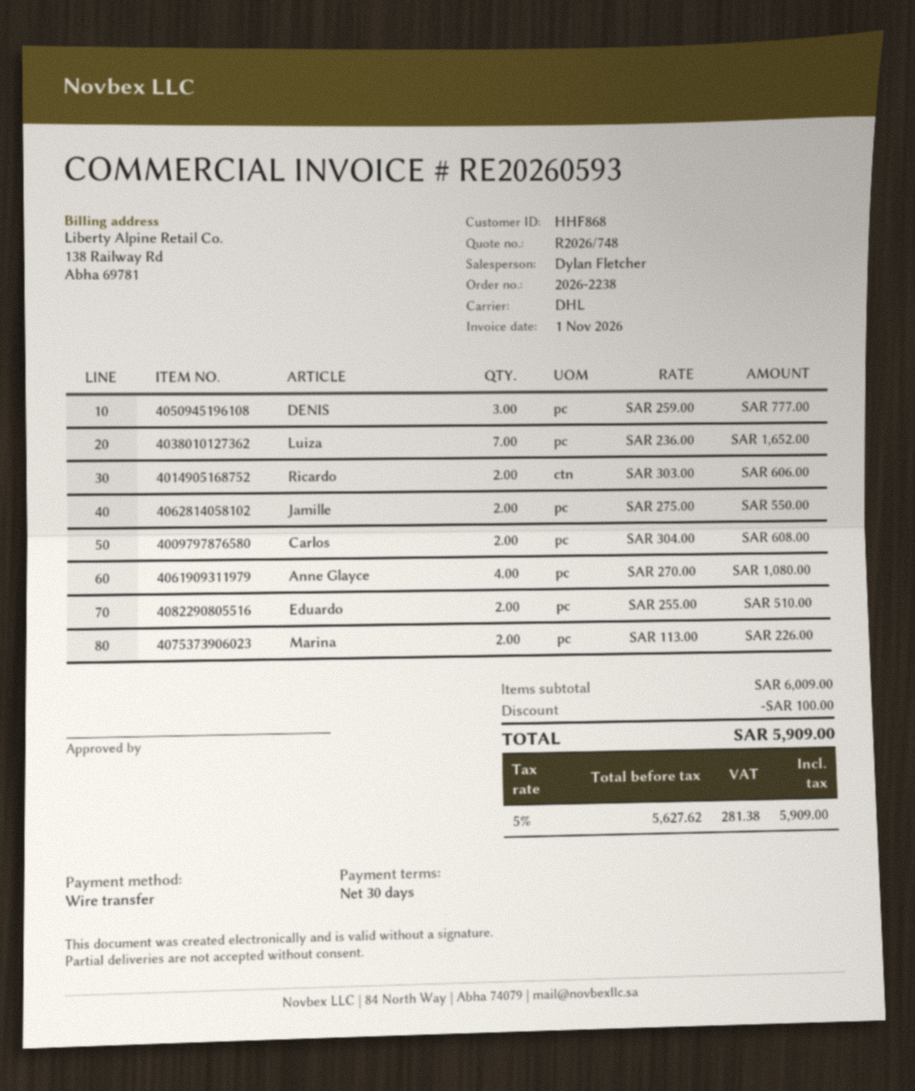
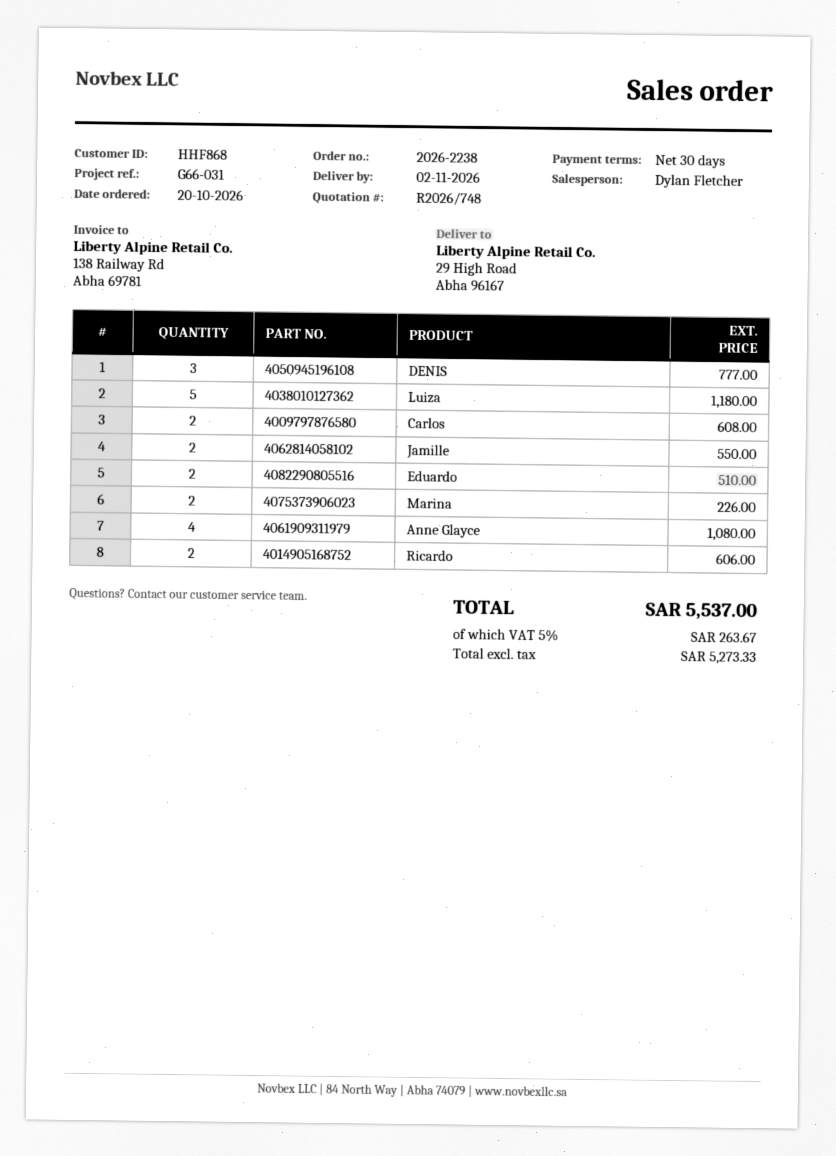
Luiza: 7 for 1652.00 -> 5 for 1180.00
discount: 100.00 -> none
net: 5627.62 -> 5273.33
tax: 5% = 281.38 -> 5% = 263.67
total: 5909.00 -> 5537.00

